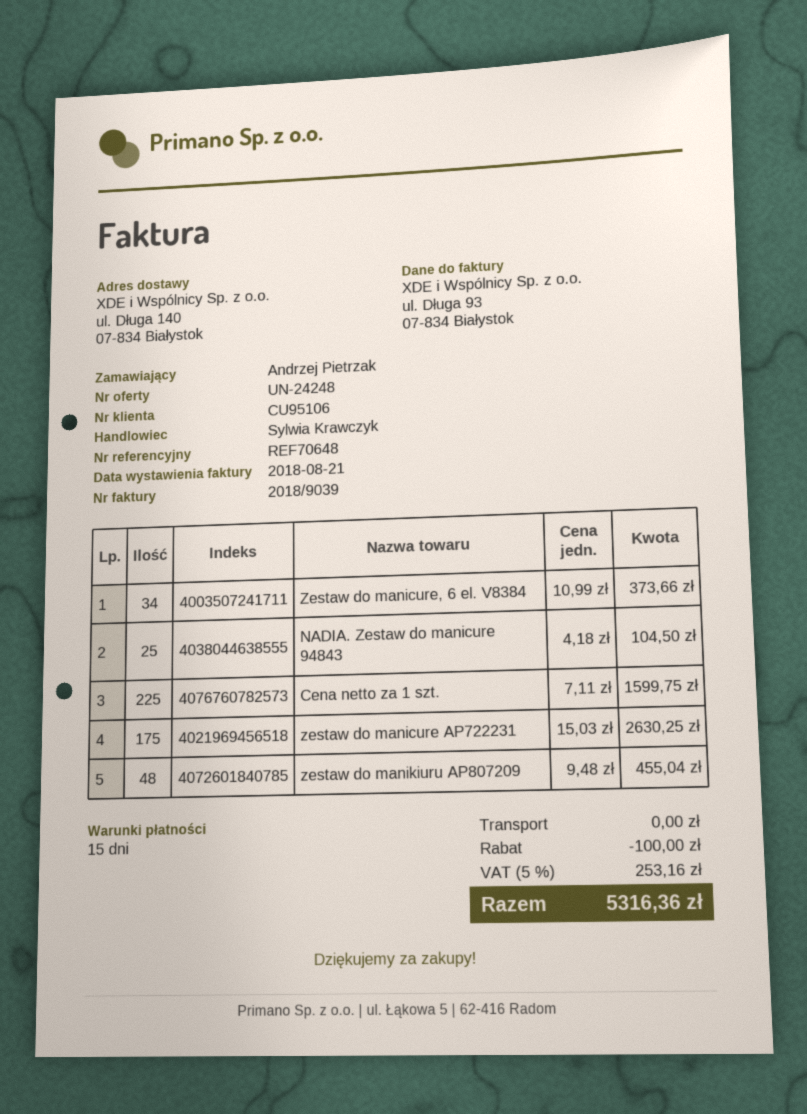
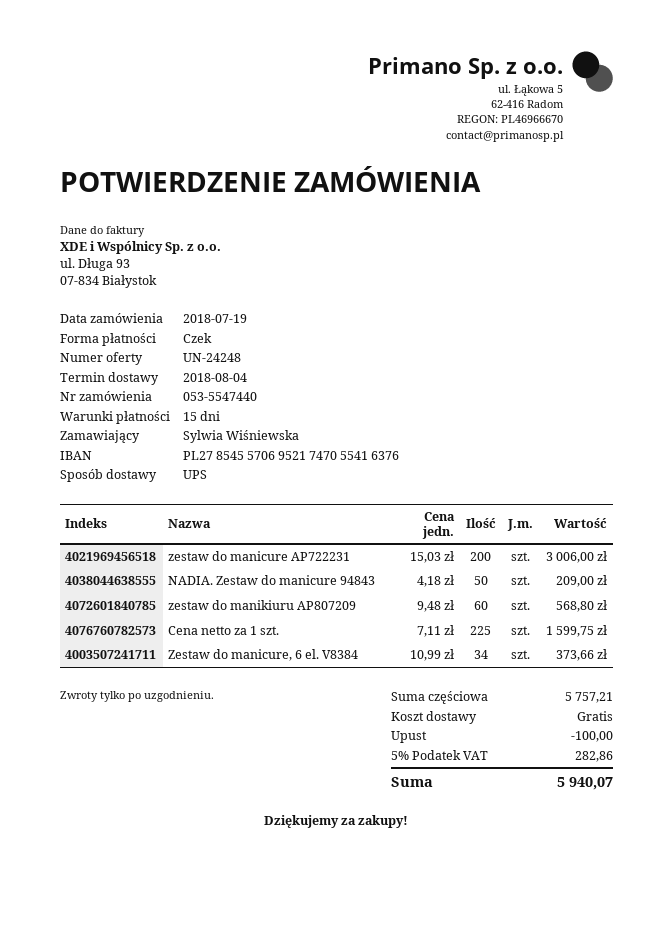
ordered by: Andrzej Pietrzak -> Sylwia Wiśniewska
NADIA. Zestaw do manicure 94843: 25 x 4.18 = 104.50 -> 50 x 4.18 = 209.00
zestaw do manicure AP722231: 175 x 15.03 = 2630.25 -> 200 x 15.03 = 3006.00
zestaw do manikiuru AP807209: 48 x 9.48 = 455.04 -> 60 x 9.48 = 568.80
tax: 5% = 253.16 -> 5% = 282.86
total: 5316.36 -> 5940.07

